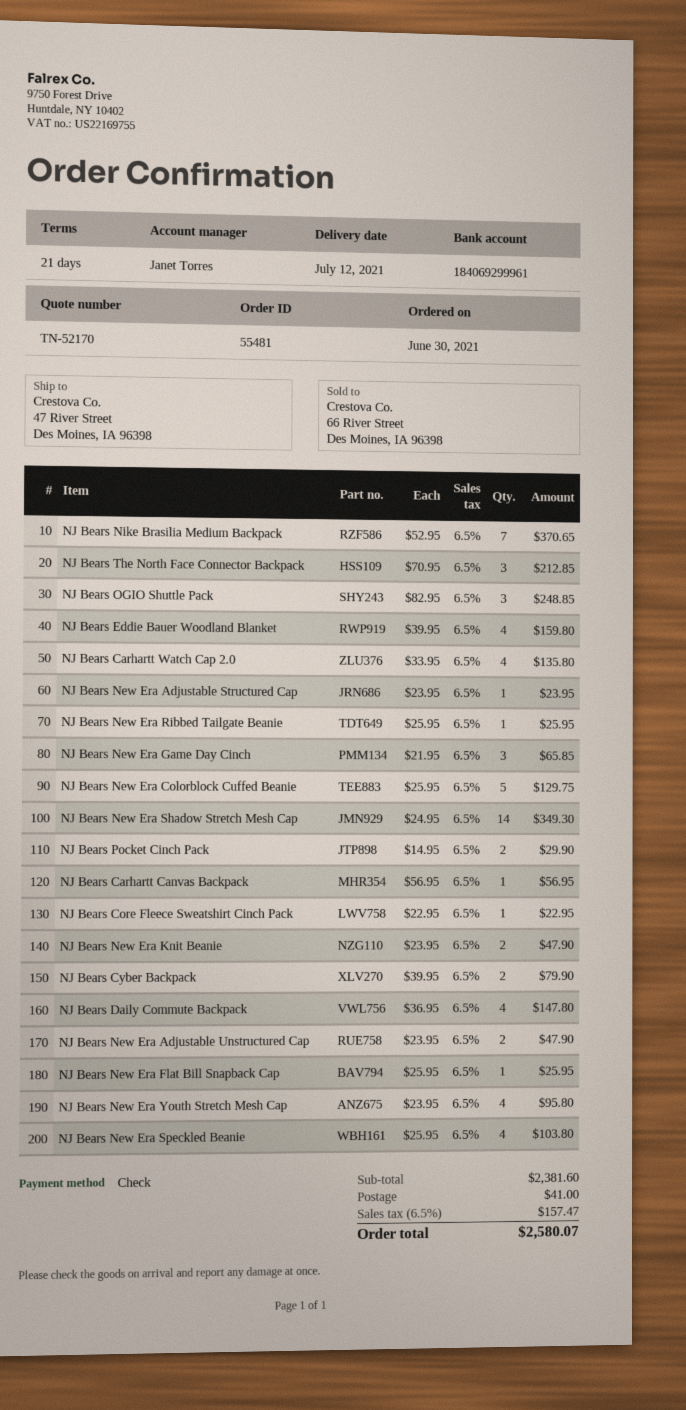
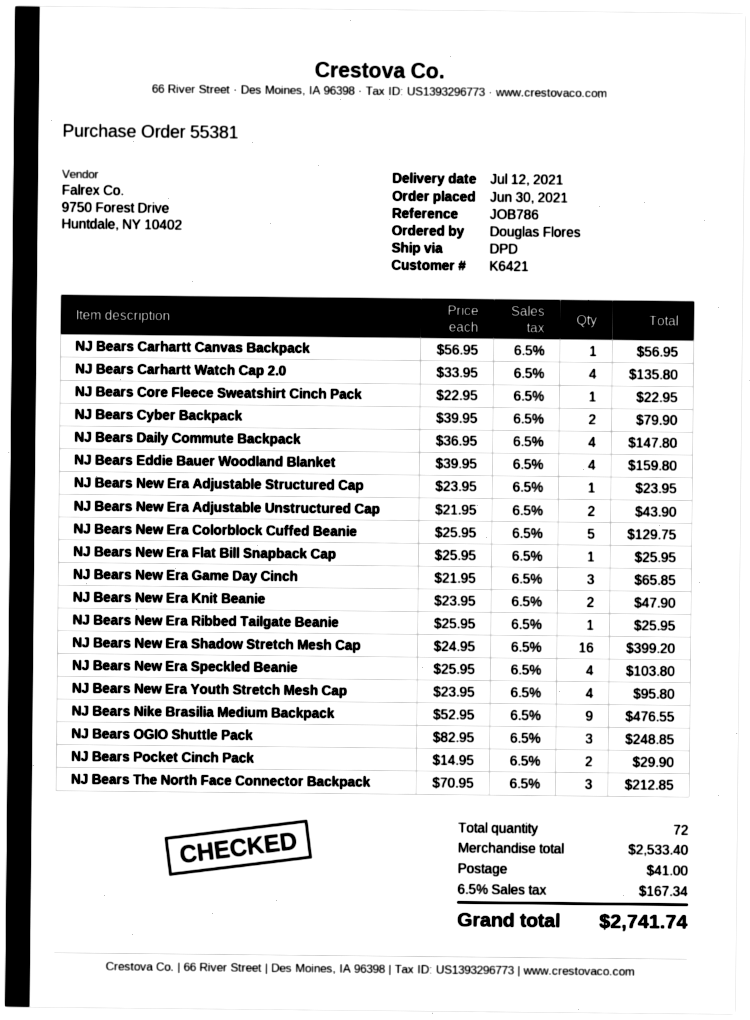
order number: 55481 -> 55381
NJ Bears Nike Brasilia Medium Backpack: 7 x 52.95 = 370.65 -> 9 x 52.95 = 476.55
NJ Bears New Era Shadow Stretch Mesh Cap: 14 x 24.95 = 349.30 -> 16 x 24.95 = 399.20
NJ Bears New Era Adjustable Unstructured Cap: 2 x 23.95 = 47.90 -> 2 x 21.95 = 43.90
subtotal: 2381.60 -> 2533.40
tax: 6.5% = 157.47 -> 6.5% = 167.34
total: 2580.07 -> 2741.74

